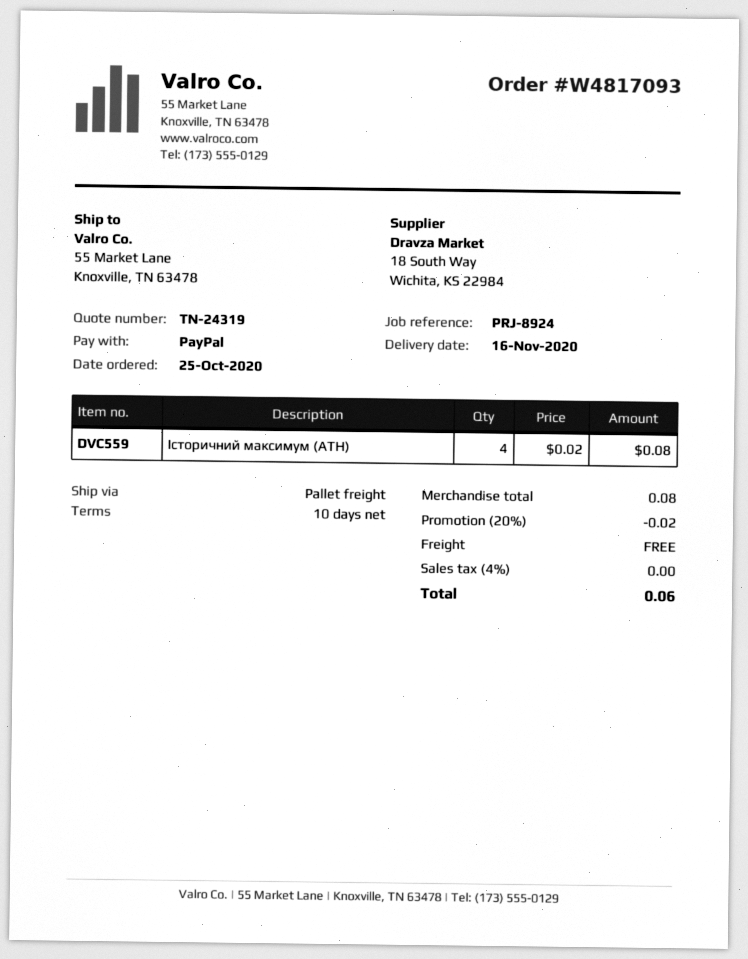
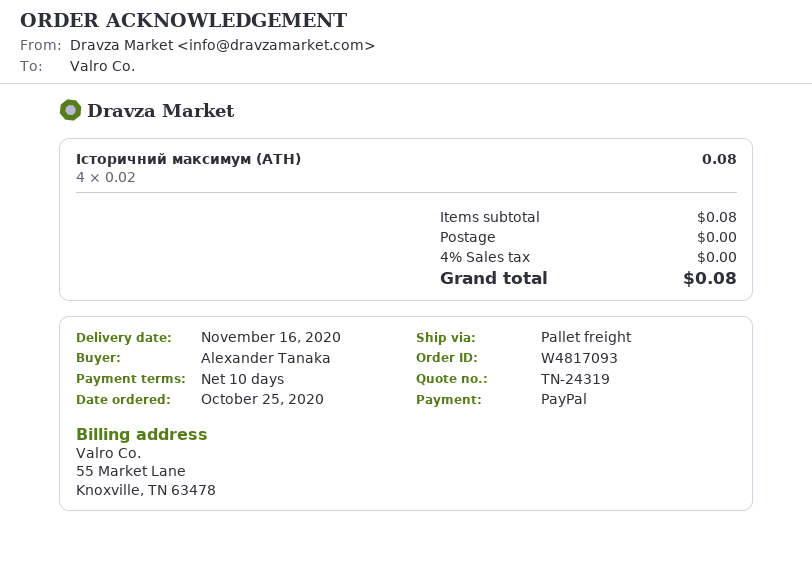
discount: 20% = 0.02 -> none
total: 0.06 -> 0.08

